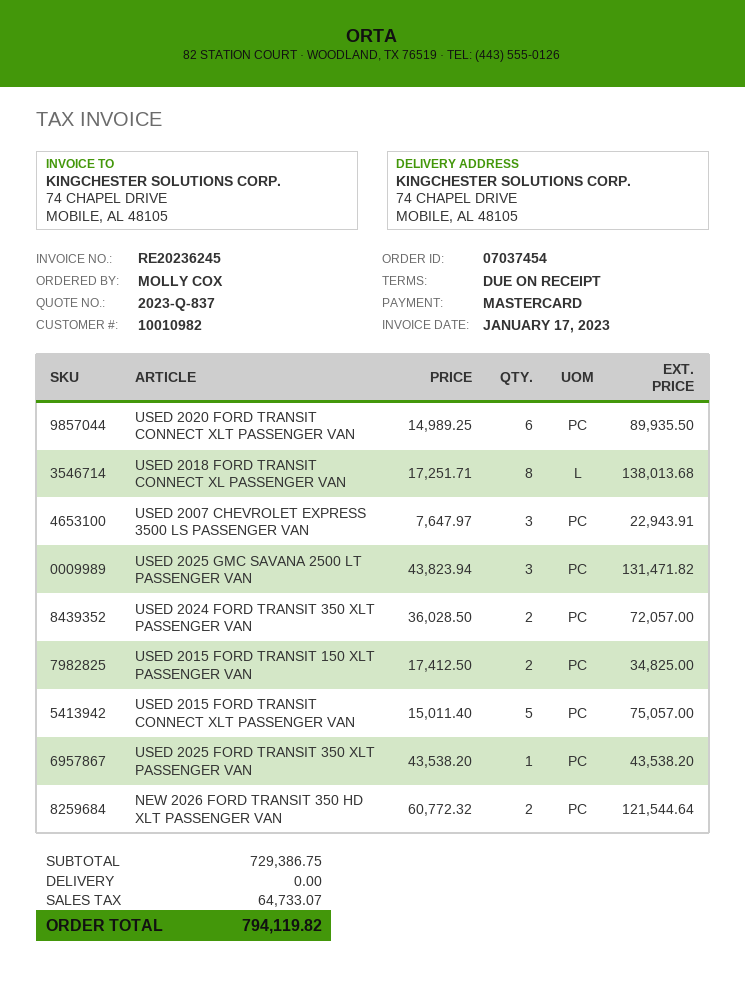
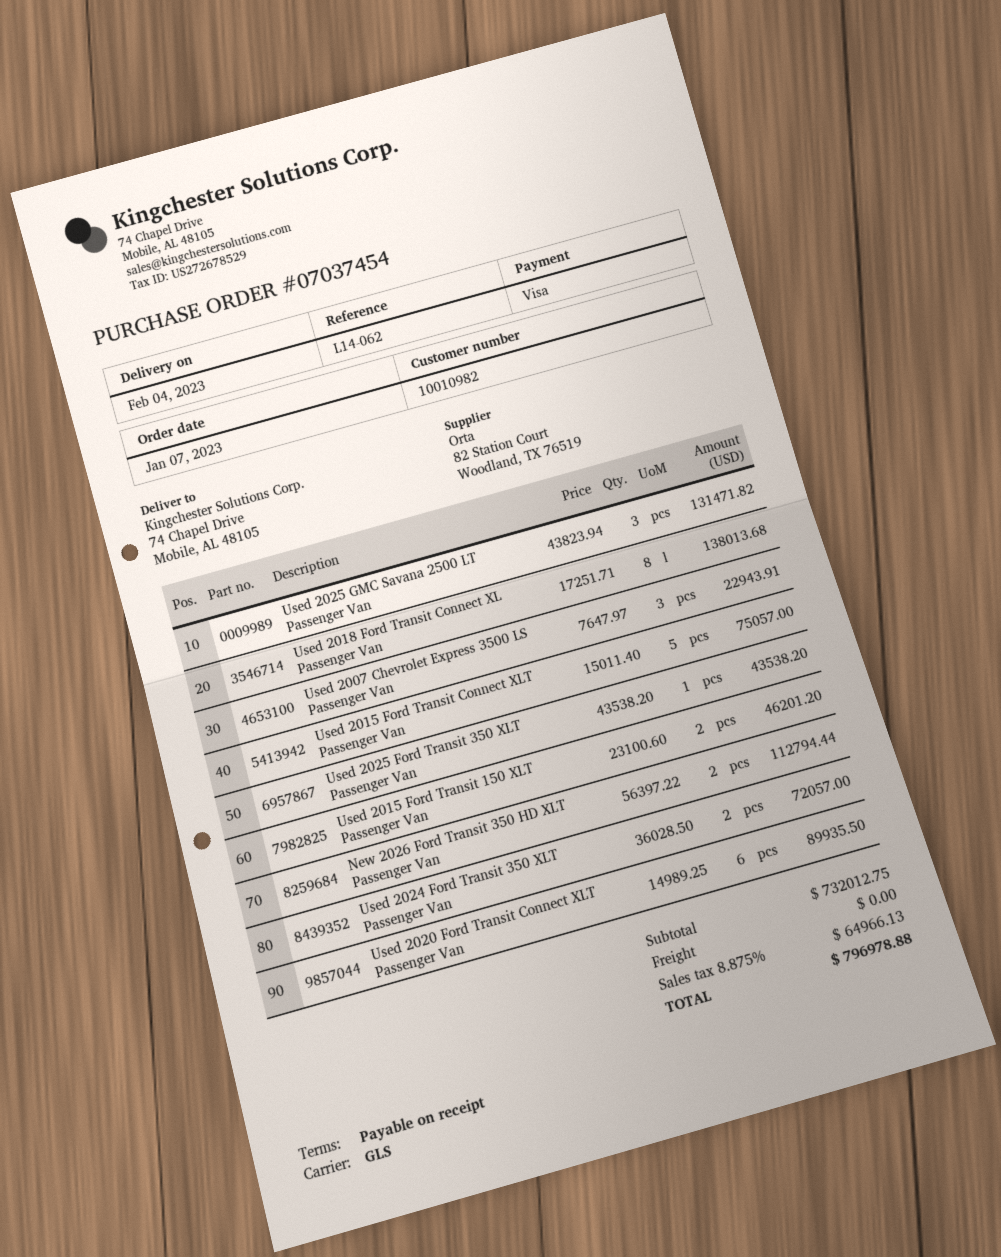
payment method: Mastercard -> Visa
USED 2015 FORD TRANSIT 150 XLT PASSENGER VAN: 2 x 17412.50 = 34825.00 -> 2 x 23100.60 = 46201.20
NEW 2026 FORD TRANSIT 350 HD XLT PASSENGER VAN: 2 x 60772.32 = 121544.64 -> 2 x 56397.22 = 112794.44
subtotal: 729386.75 -> 732012.75
tax: 64733.07 -> 64966.13
total: 794119.82 -> 796978.88

